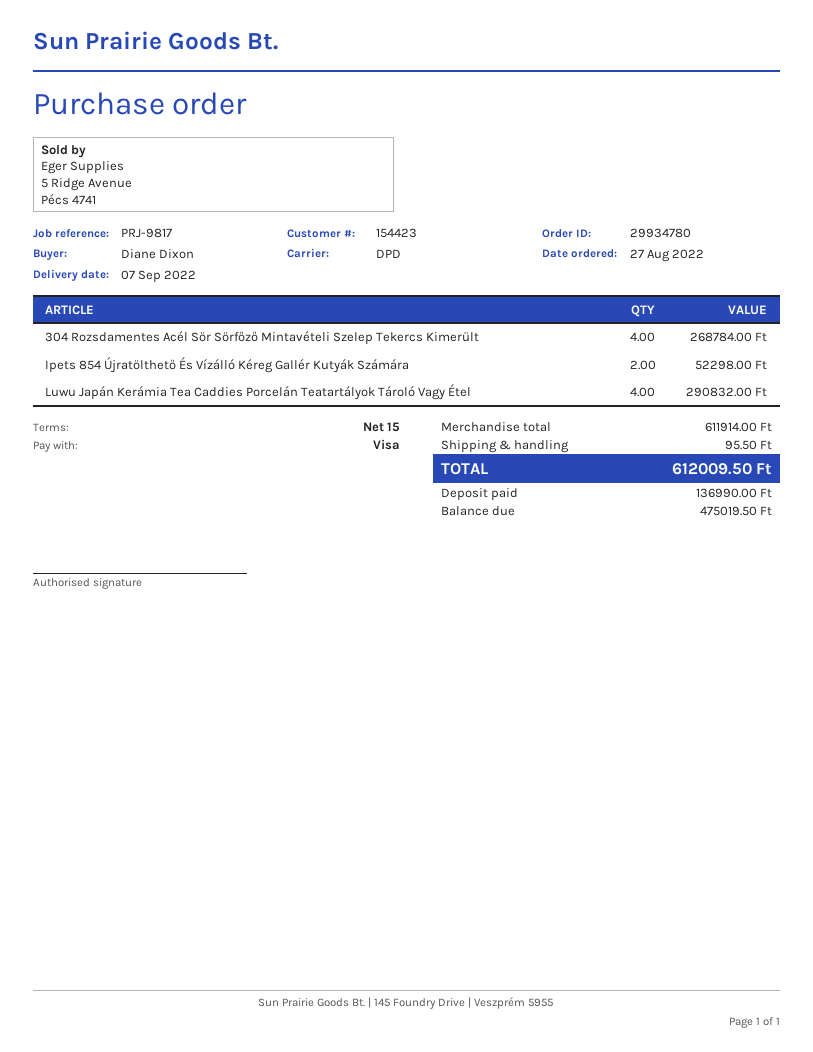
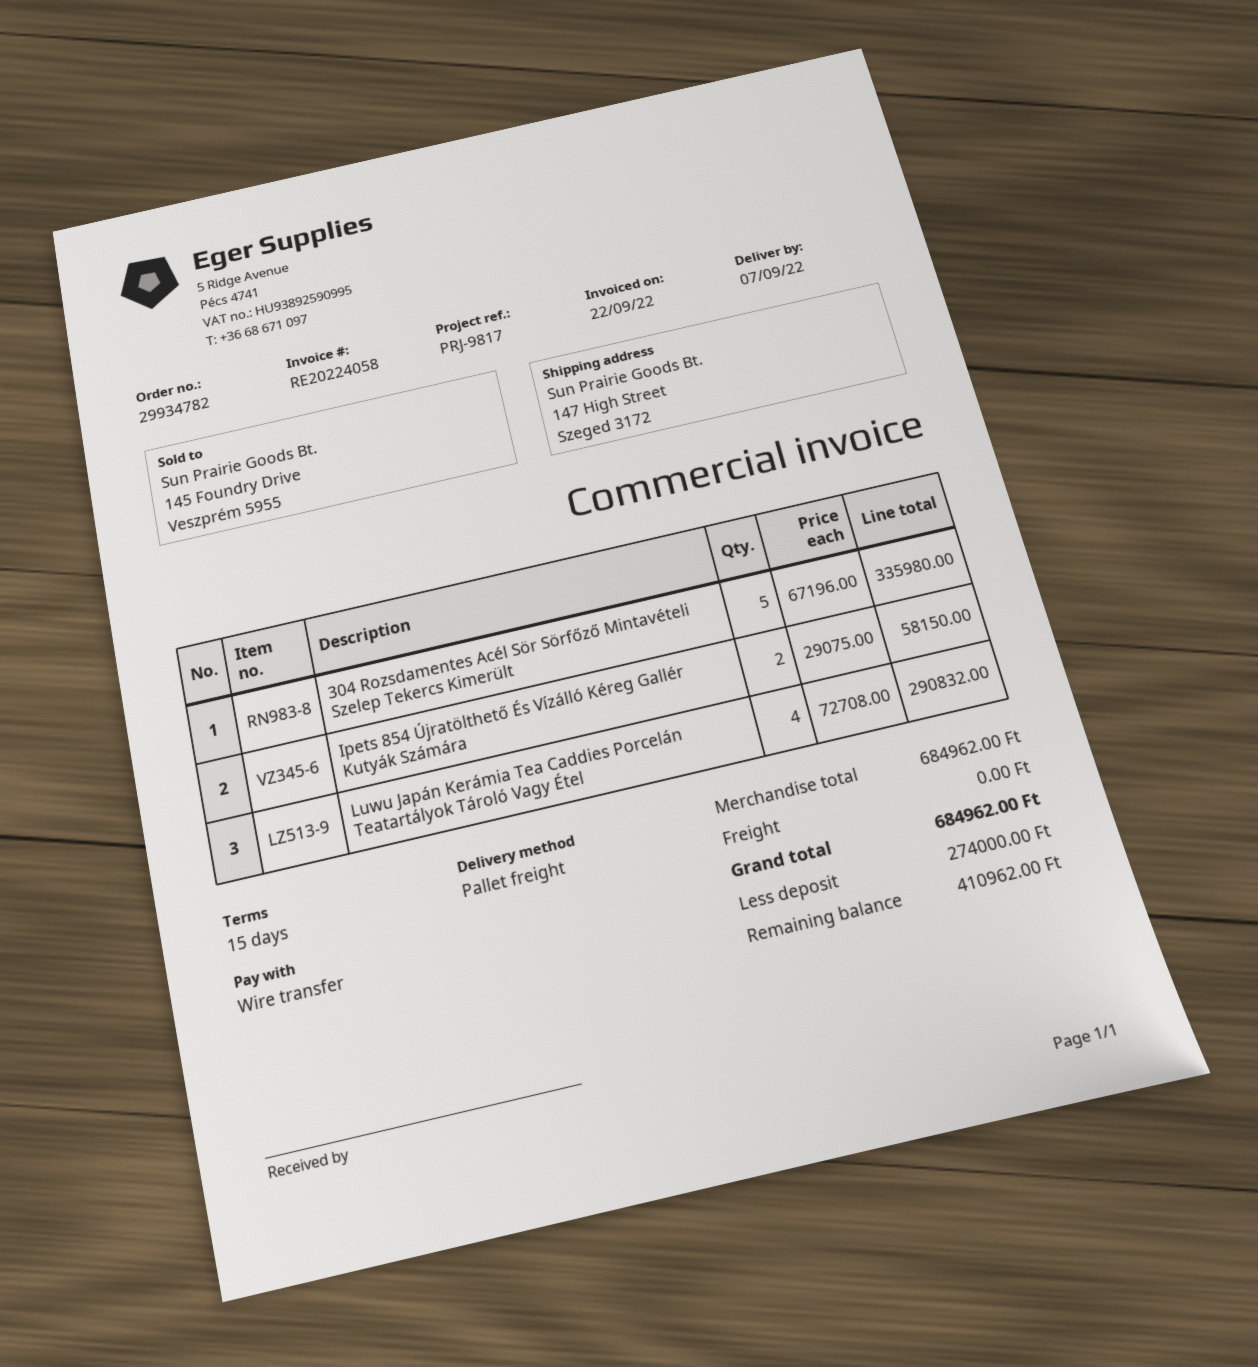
order number: 29934780 -> 29934782
payment method: Visa -> bank transfer
shipping method: DPD -> pallet freight
304 Rozsdamentes Acél Sör Sörfőző Mintavételi Szelep Tekercs Kimerült: 4 for 268784.00 -> 5 for 335980.00
Ipets 854 Újratölthető És Vízálló Kéreg Gallér Kutyák Számára: 2 for 52298.00 -> 2 for 58150.00
subtotal: 611914.00 -> 684962.00
shipping: 95.50 -> 0.00
total: 612009.50 -> 684962.00
deposit: 136990.00 -> 274000.00
balance: 475019.50 -> 410962.00

